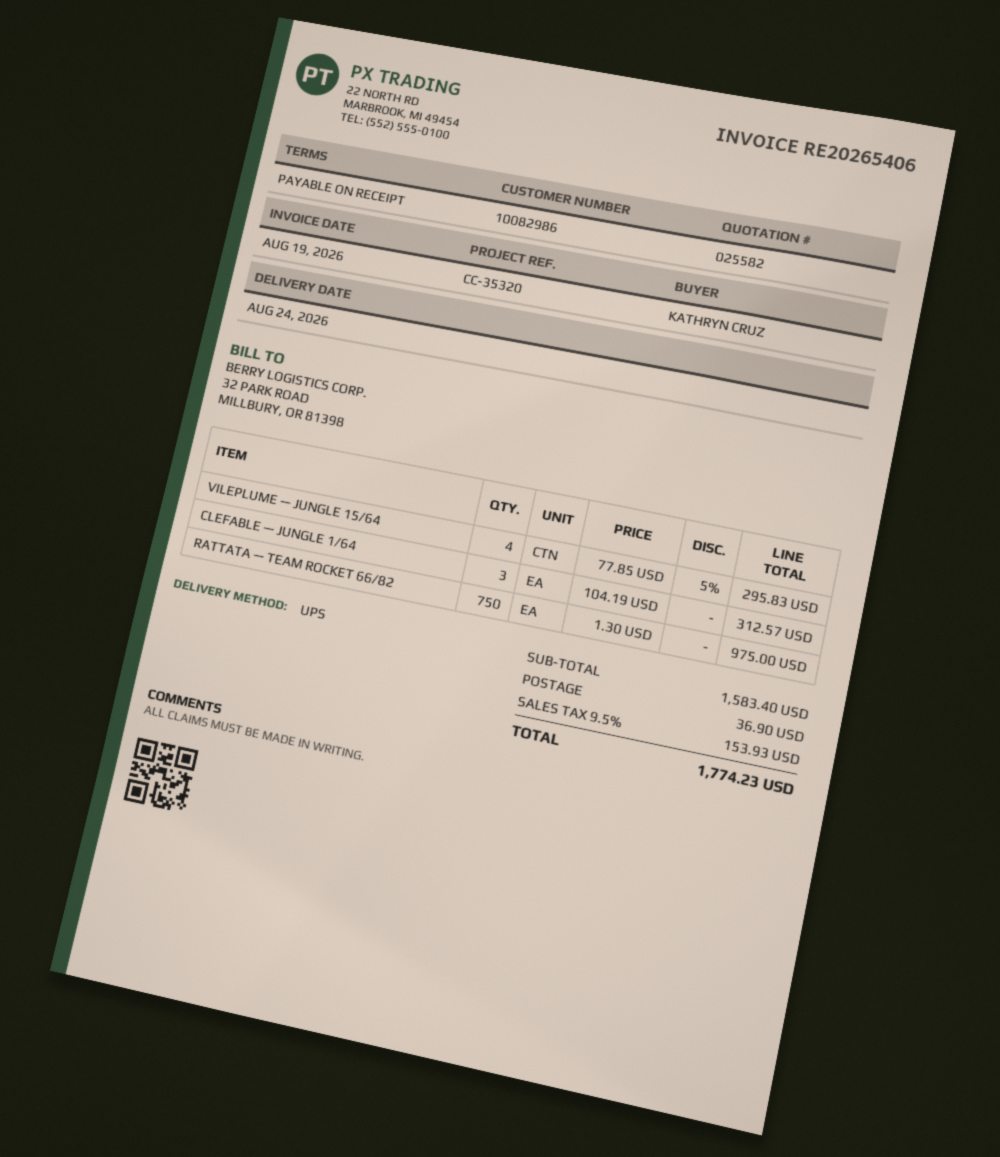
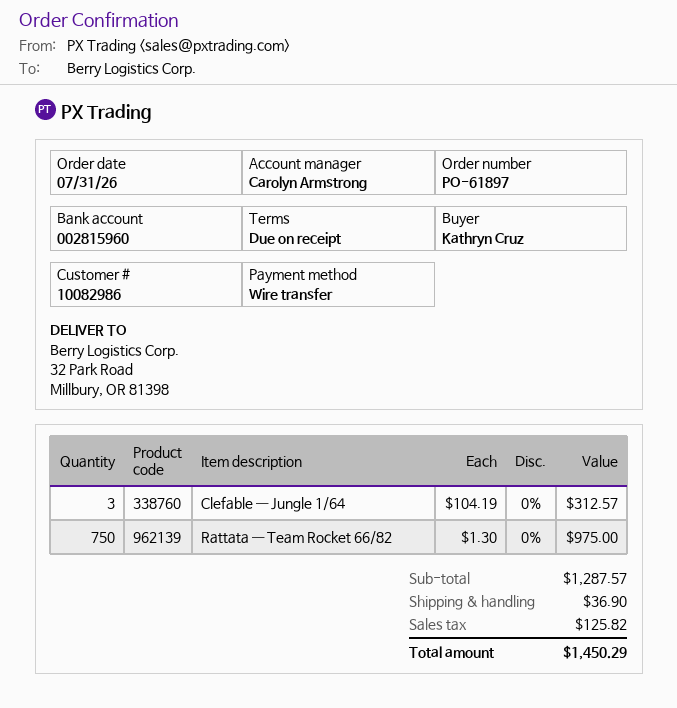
VILEPLUME — JUNGLE 15/64: 4 x 77.85 - 5% = 295.83 -> none
subtotal: 1583.40 -> 1287.57
tax: 153.93 -> 125.82
total: 1774.23 -> 1450.29

